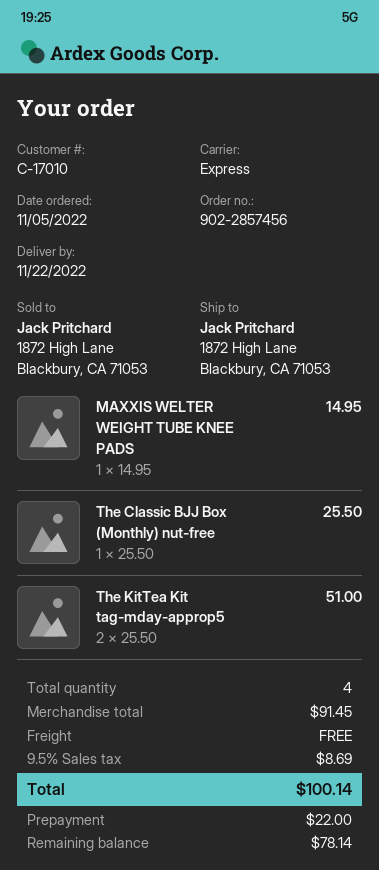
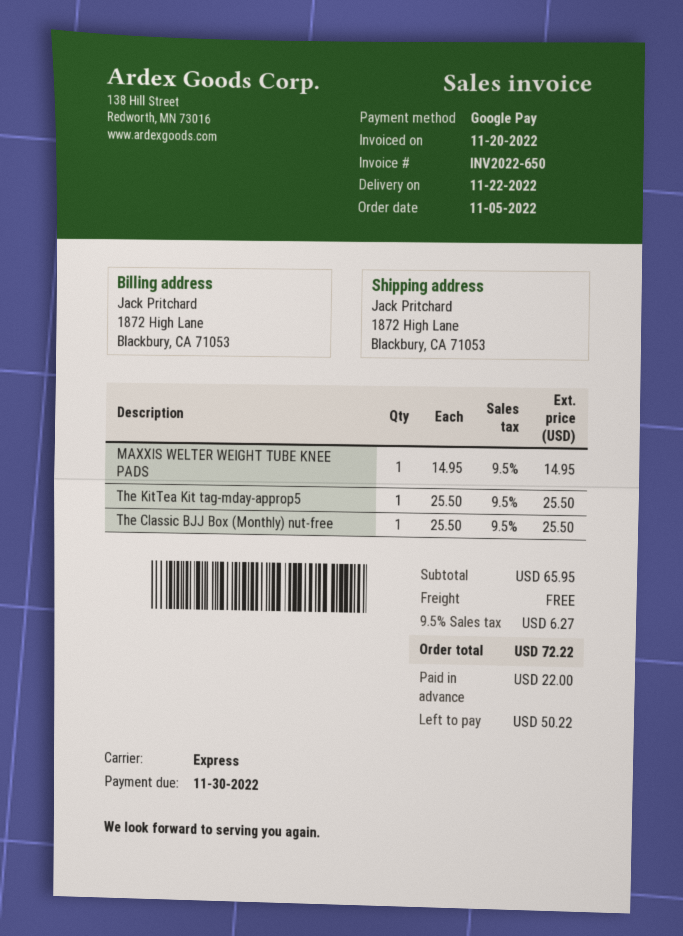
The KitTea Kit tag-mday-approp5: 2 x 25.50 = 51.00 -> 1 x 25.50 = 25.50
subtotal: 91.45 -> 65.95
tax: 9.5% = 8.69 -> 9.5% = 6.27
total: 100.14 -> 72.22
balance: 78.14 -> 50.22

